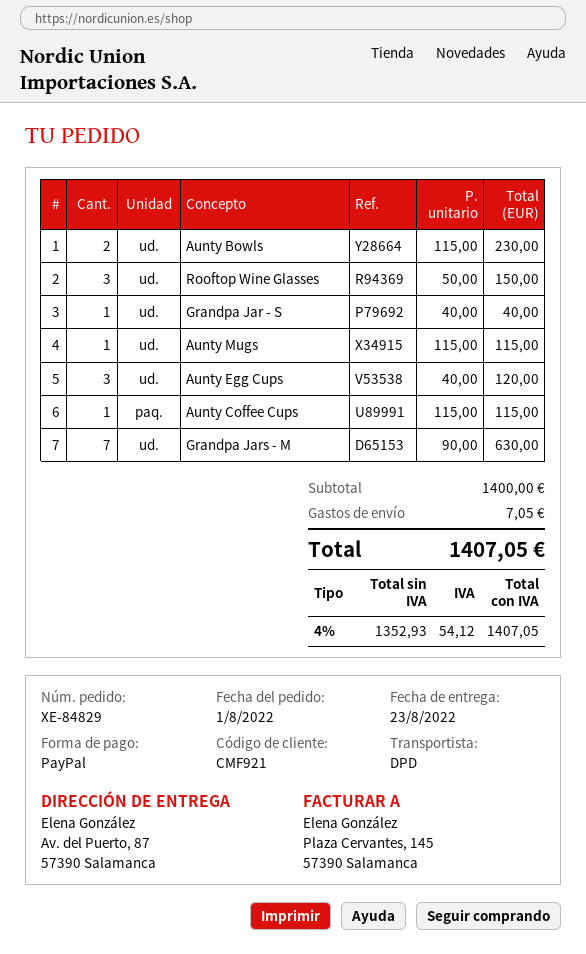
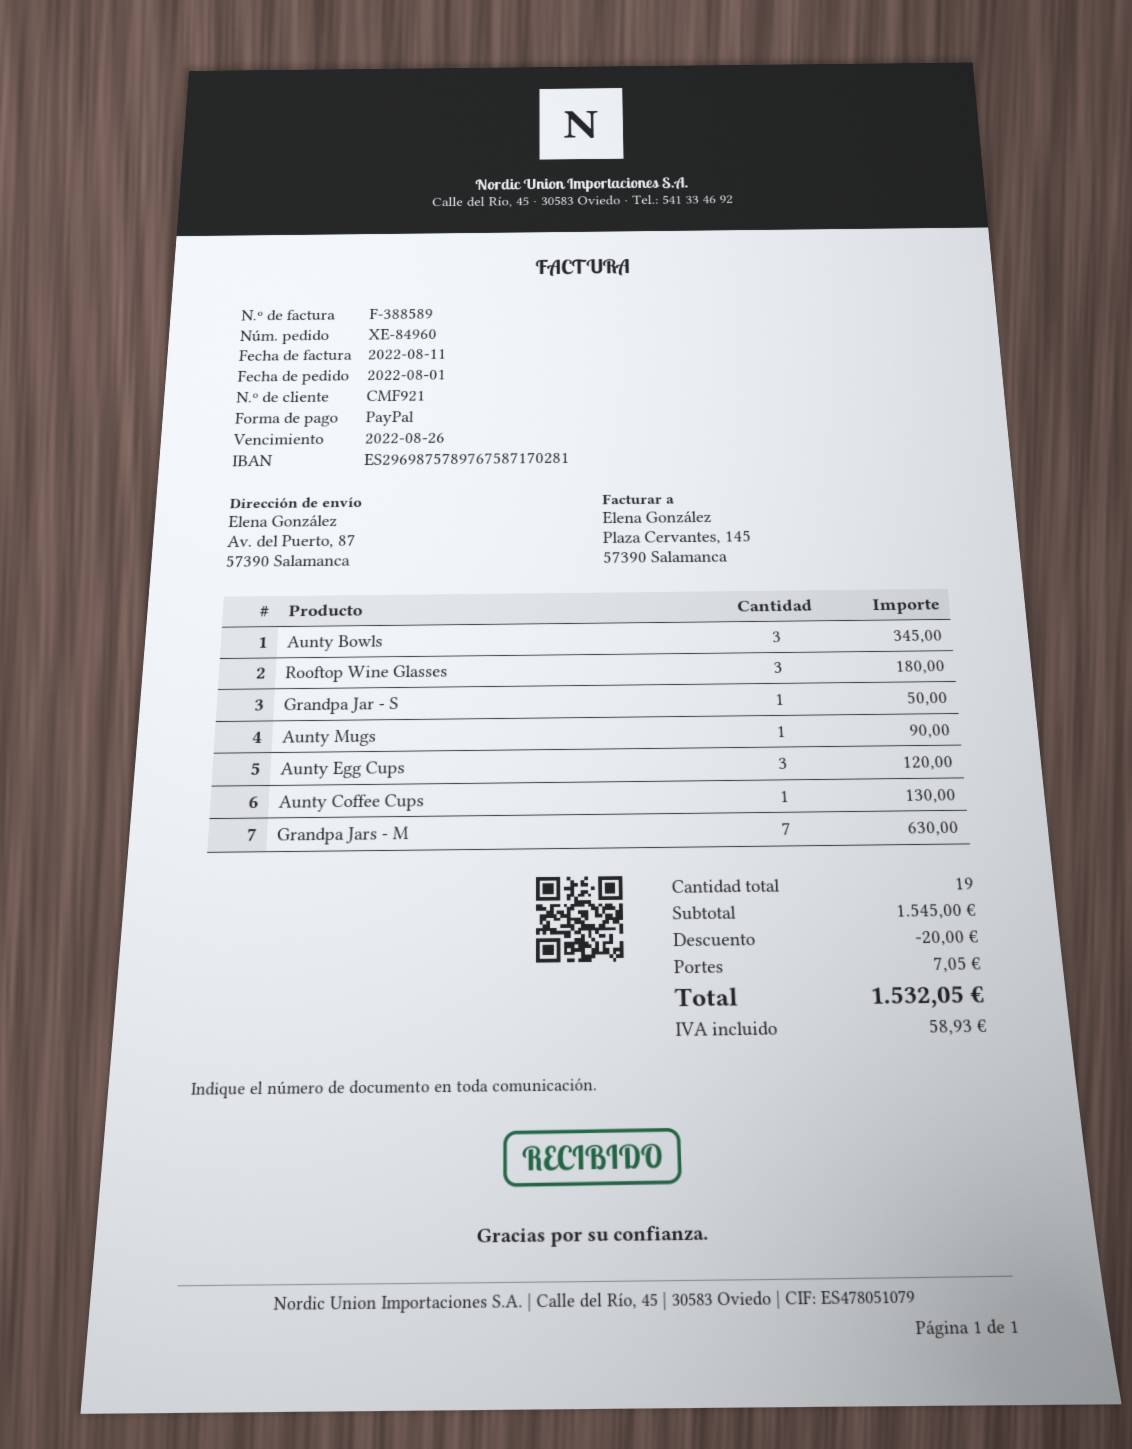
order number: XE-84829 -> XE-84960
Aunty Bowls: 2 for 230.00 -> 3 for 345.00
Rooftop Wine Glasses: 3 for 150.00 -> 3 for 180.00
Grandpa Jar - S: 1 for 40.00 -> 1 for 50.00
Aunty Mugs: 1 for 115.00 -> 1 for 90.00
Aunty Coffee Cups: 1 for 115.00 -> 1 for 130.00
subtotal: 1400.00 -> 1545.00
discount: none -> 20.00
tax: 54.12 -> 58.93
total: 1407.05 -> 1532.05

